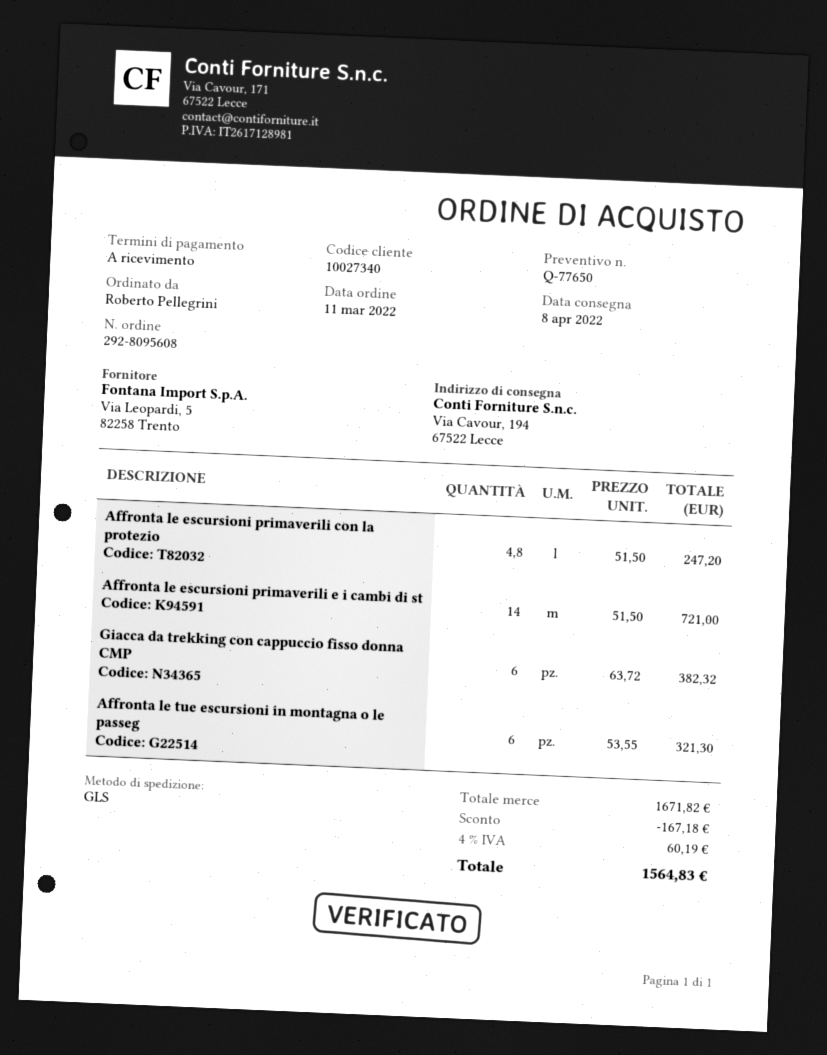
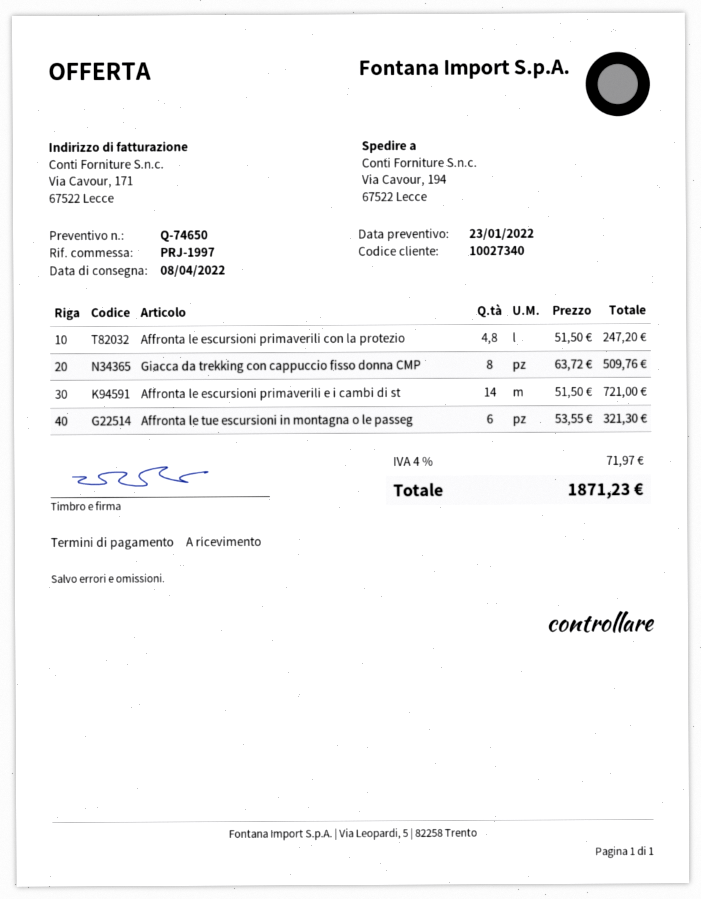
quote number: Q-77650 -> Q-74650
Giacca da trekking con cappuccio fisso donna CMP: 6 x 63.72 = 382.32 -> 8 x 63.72 = 509.76
discount: 167.18 -> none
tax: 4% = 60.19 -> 4% = 71.97
total: 1564.83 -> 1871.23

